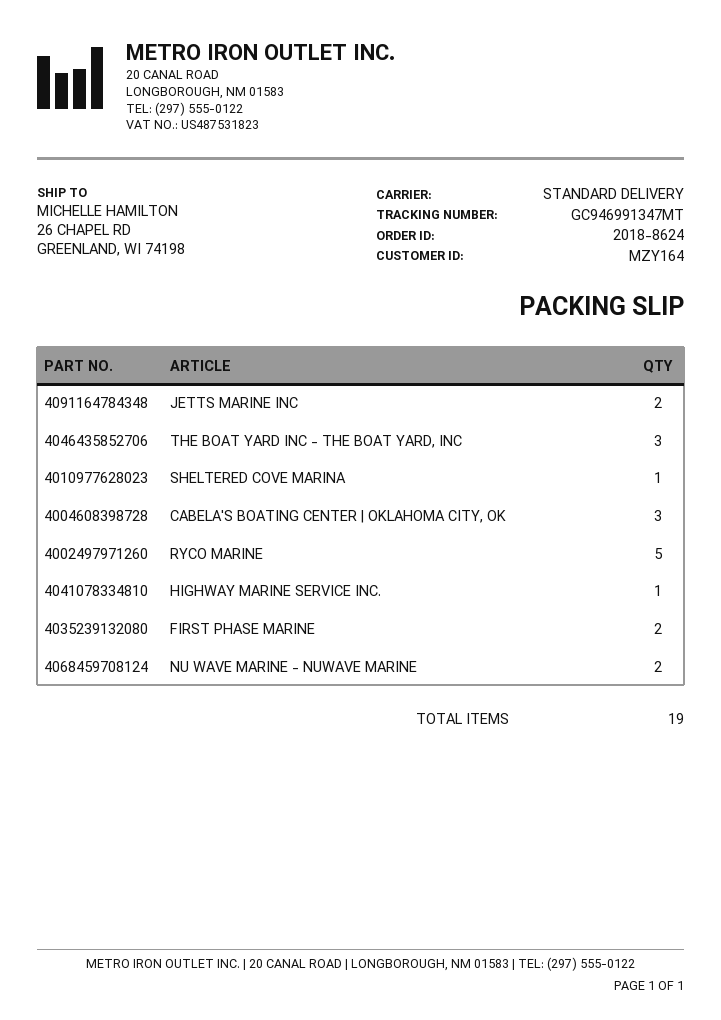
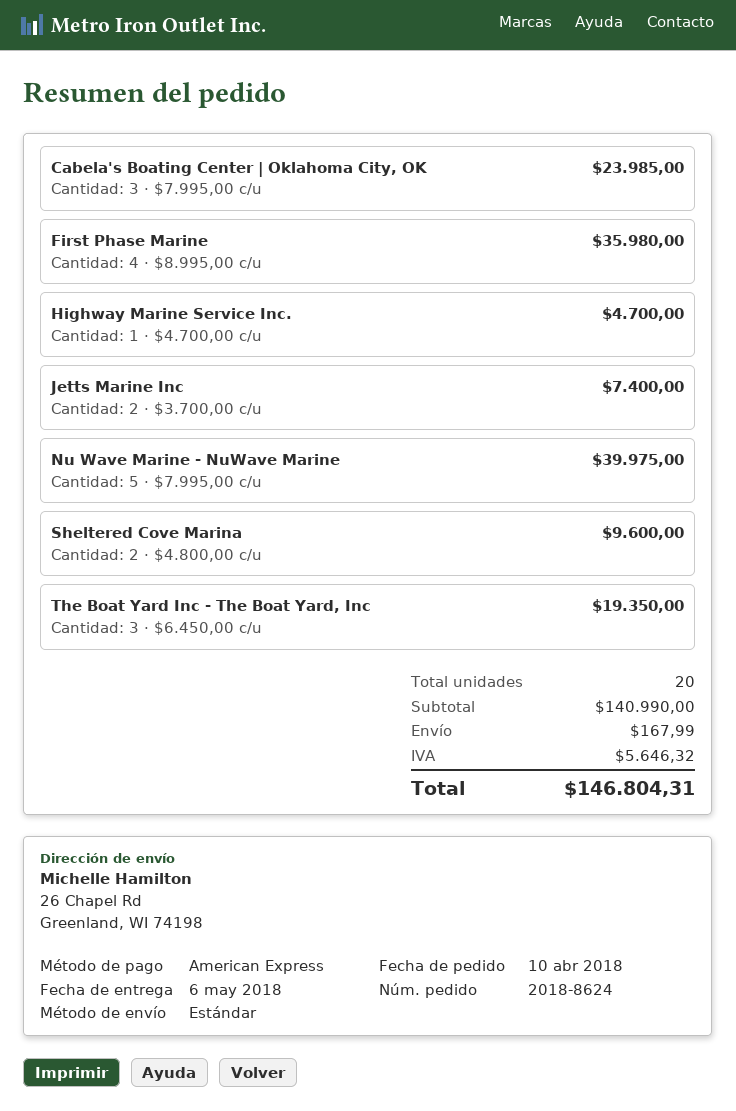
SHELTERED COVE MARINA: 1 -> 2
RYCO MARINE: 5 -> none
FIRST PHASE MARINE: 2 -> 4
NU WAVE MARINE - NUWAVE MARINE: 2 -> 5
total quantity: 19 -> 20

